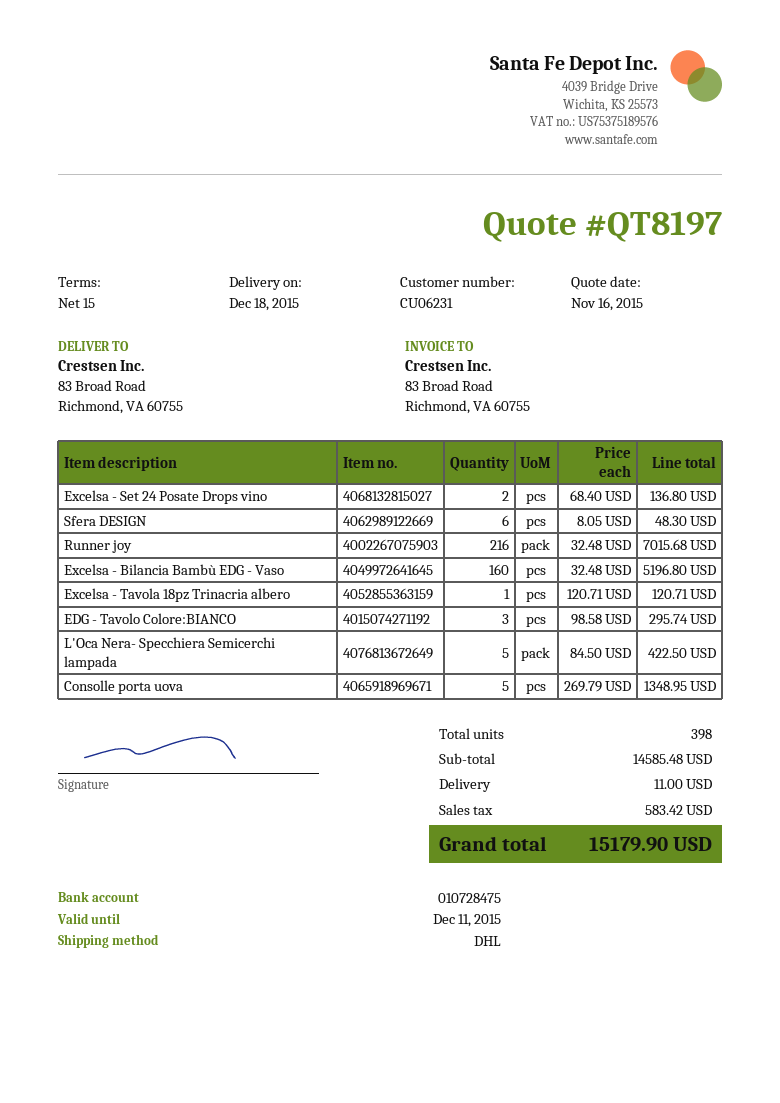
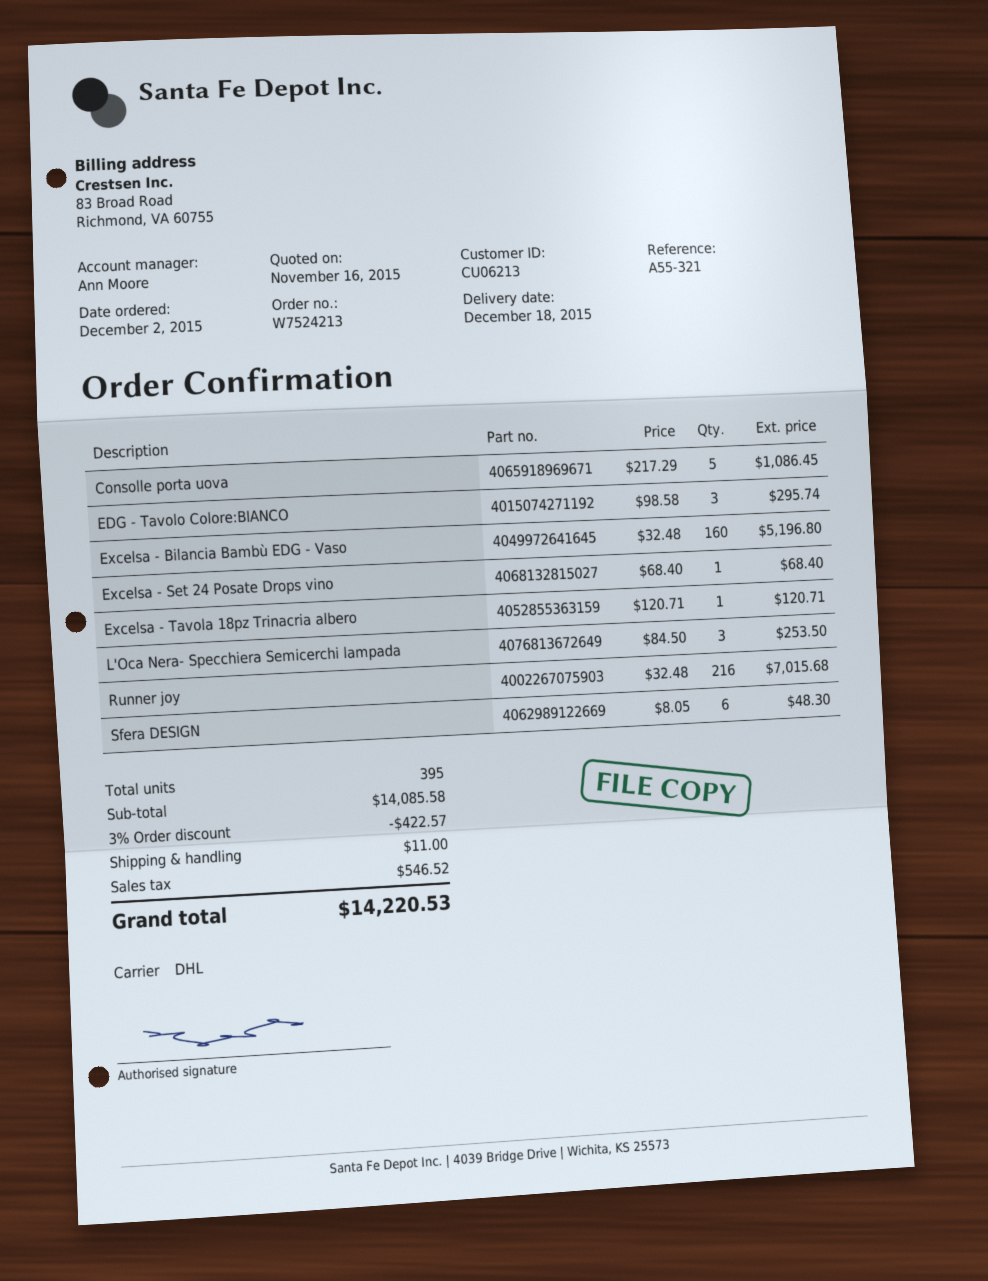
customer number: CU06231 -> CU06213
Excelsa - Set 24 Posate Drops vino: 2 x 68.40 = 136.80 -> 1 x 68.40 = 68.40
L'Oca Nera- Specchiera Semicerchi lampada: 5 x 84.50 = 422.50 -> 3 x 84.50 = 253.50
Consolle porta uova: 5 x 269.79 = 1348.95 -> 5 x 217.29 = 1086.45
total quantity: 398 -> 395
subtotal: 14585.48 -> 14085.58
discount: none -> 3% = 422.57
tax: 583.42 -> 546.52
total: 15179.90 -> 14220.53

